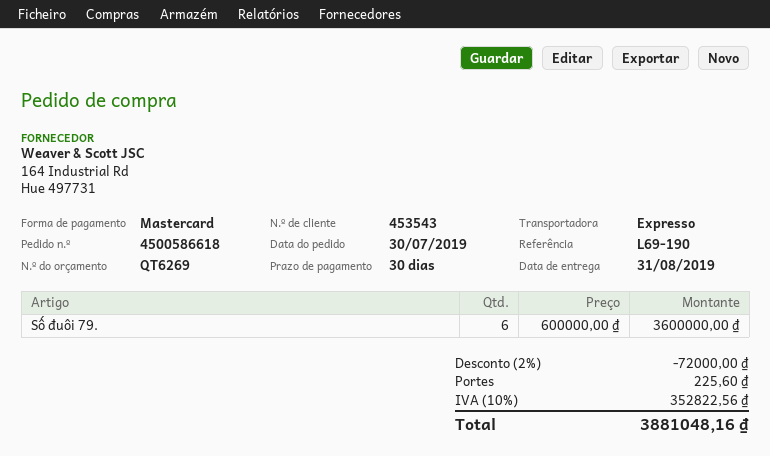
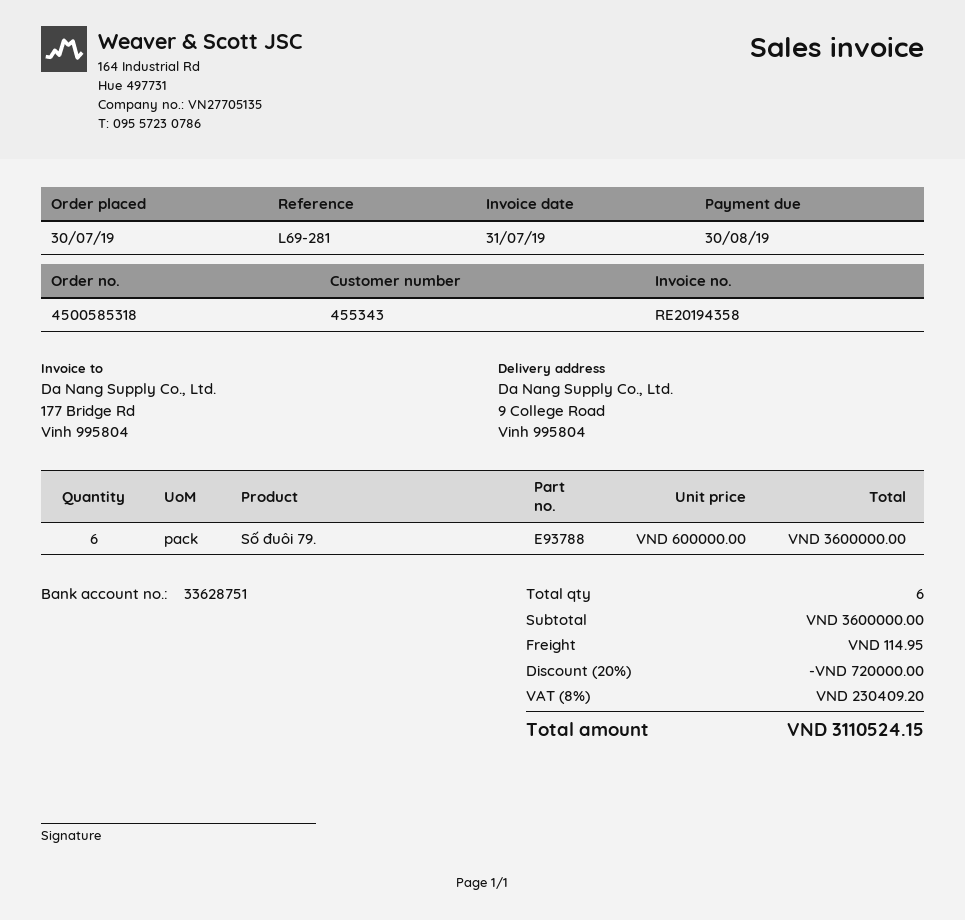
order number: 4500586618 -> 4500585318
customer number: 453543 -> 455343
reference: L69-190 -> L69-281
discount: 2% = 72000.00 -> 20% = 720000.00
shipping: 225.60 -> 114.95
tax: 10% = 352822.56 -> 8% = 230409.20
total: 3881048.16 -> 3110524.15

